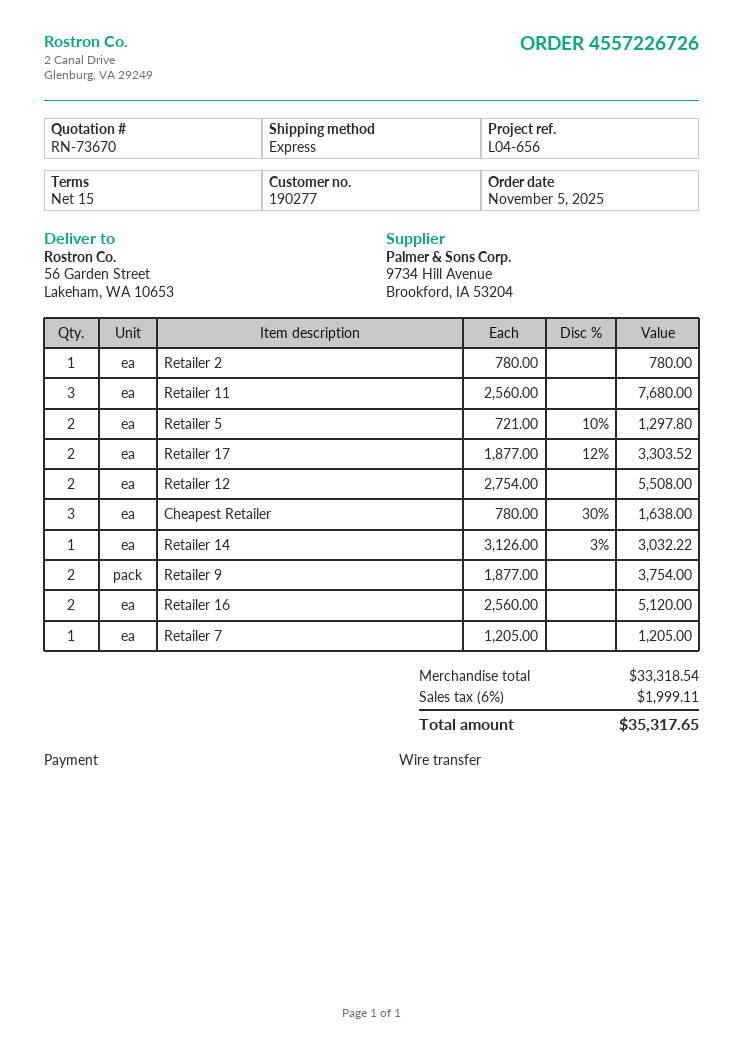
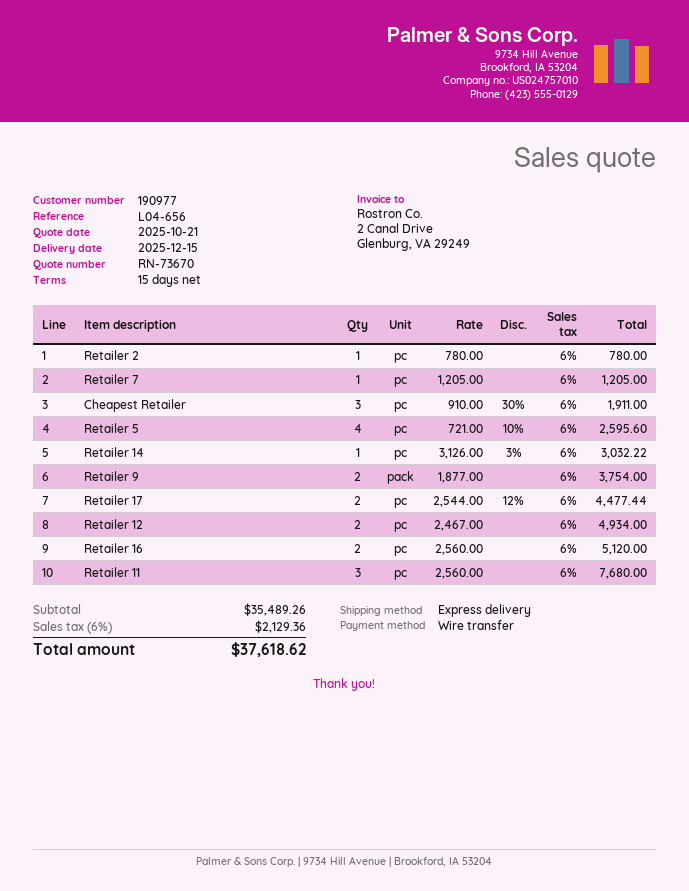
customer number: 190277 -> 190977
Retailer 5: 2 x 721.00 - 10% = 1297.80 -> 4 x 721.00 - 10% = 2595.60
Retailer 17: 2 x 1877.00 - 12% = 3303.52 -> 2 x 2544.00 - 12% = 4477.44
Retailer 12: 2 x 2754.00 = 5508.00 -> 2 x 2467.00 = 4934.00
Cheapest Retailer: 3 x 780.00 - 30% = 1638.00 -> 3 x 910.00 - 30% = 1911.00
subtotal: 33318.54 -> 35489.26
tax: 6% = 1999.11 -> 6% = 2129.36
total: 35317.65 -> 37618.62

